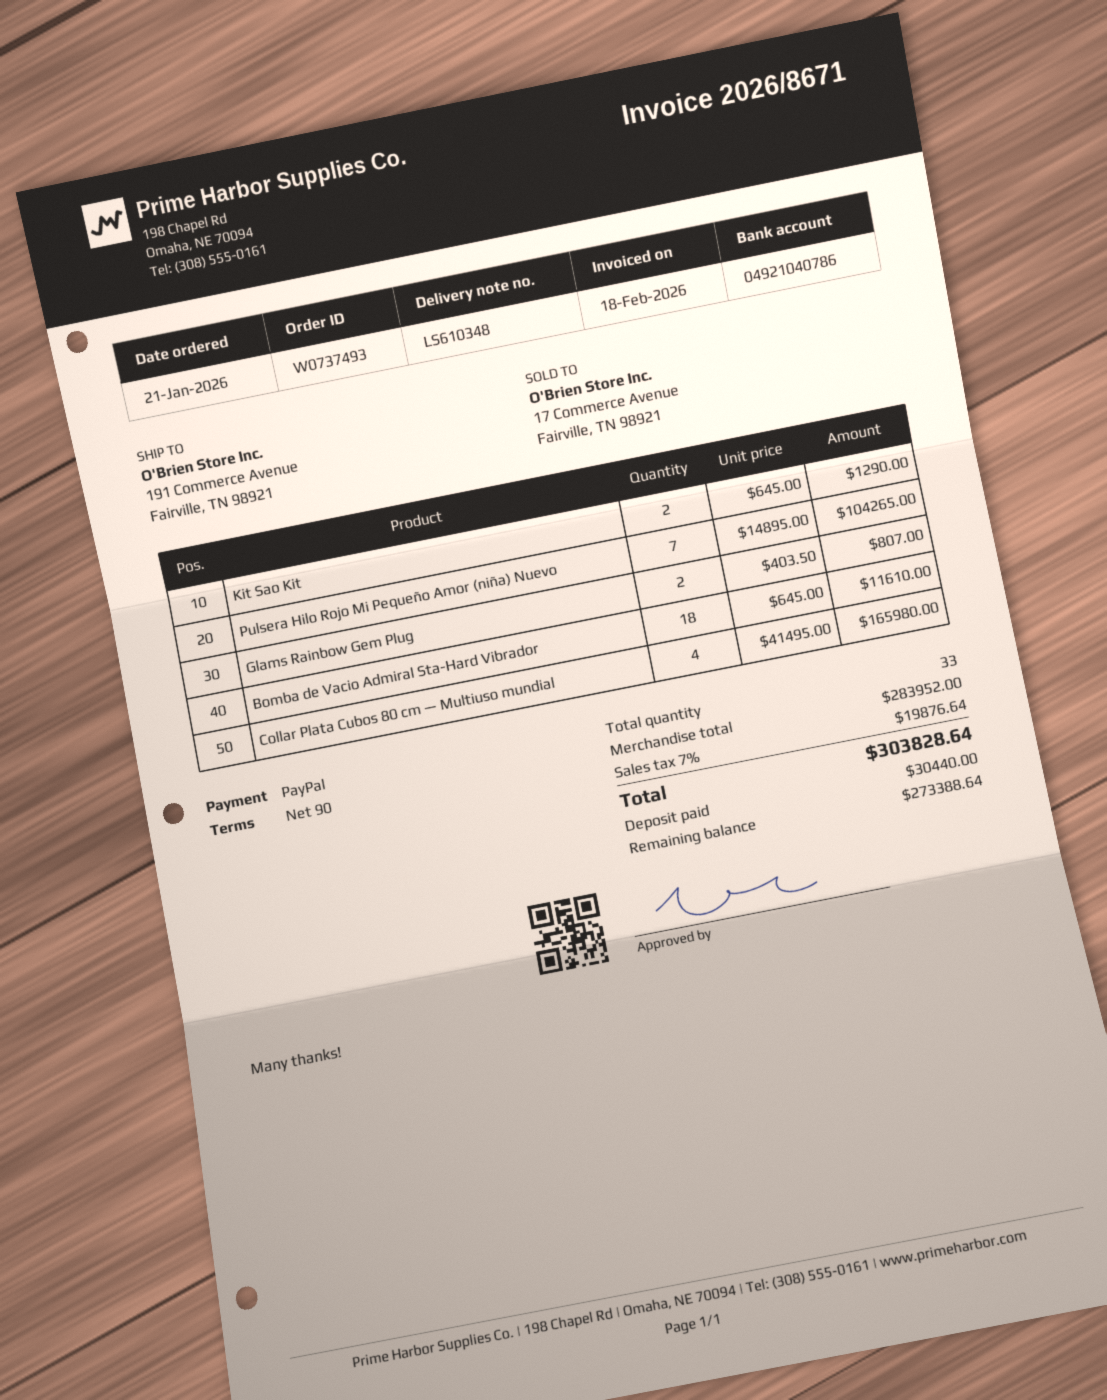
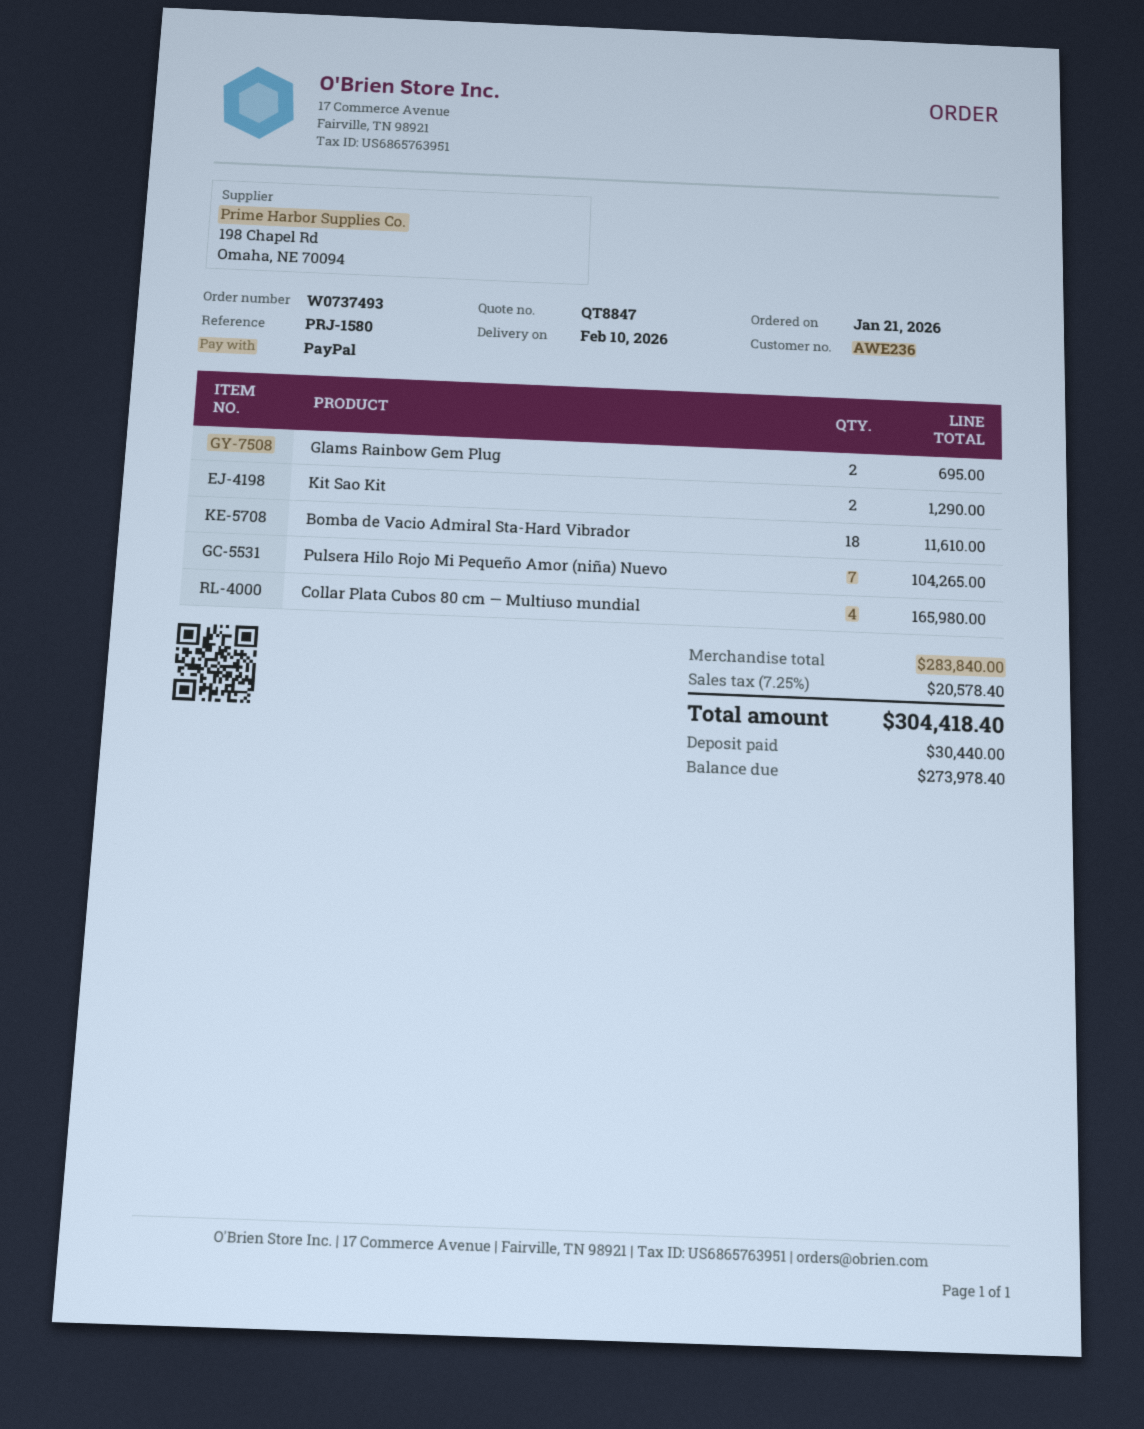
Glams Rainbow Gem Plug: 2 for 807.00 -> 2 for 695.00
subtotal: 283952.00 -> 283840.00
tax: 7% = 19876.64 -> 7.25% = 20578.40
total: 303828.64 -> 304418.40
balance: 273388.64 -> 273978.40

